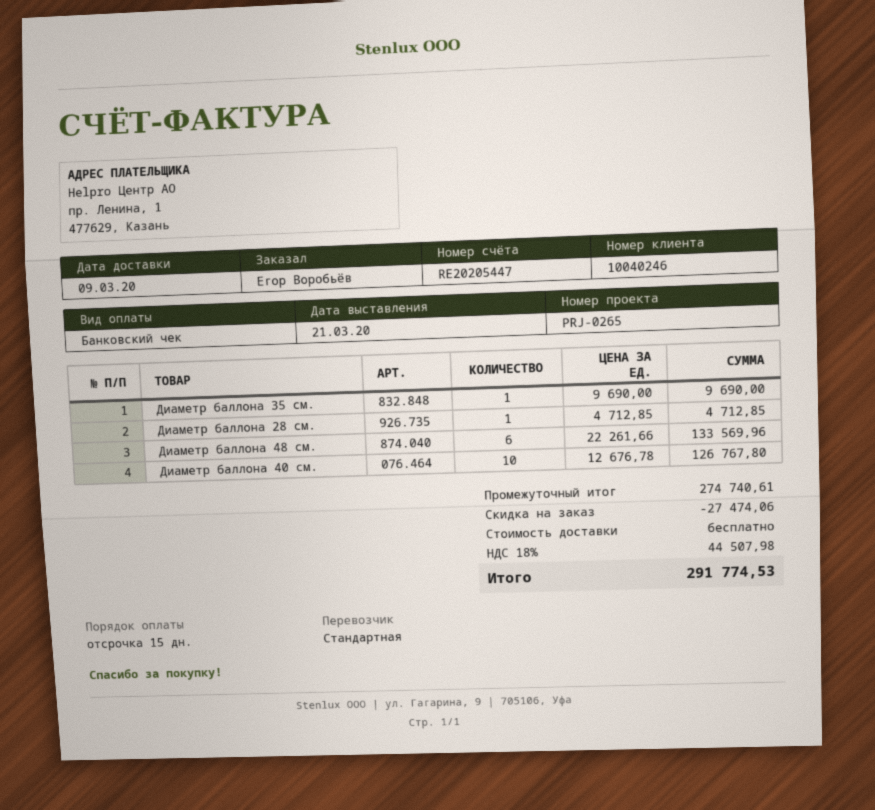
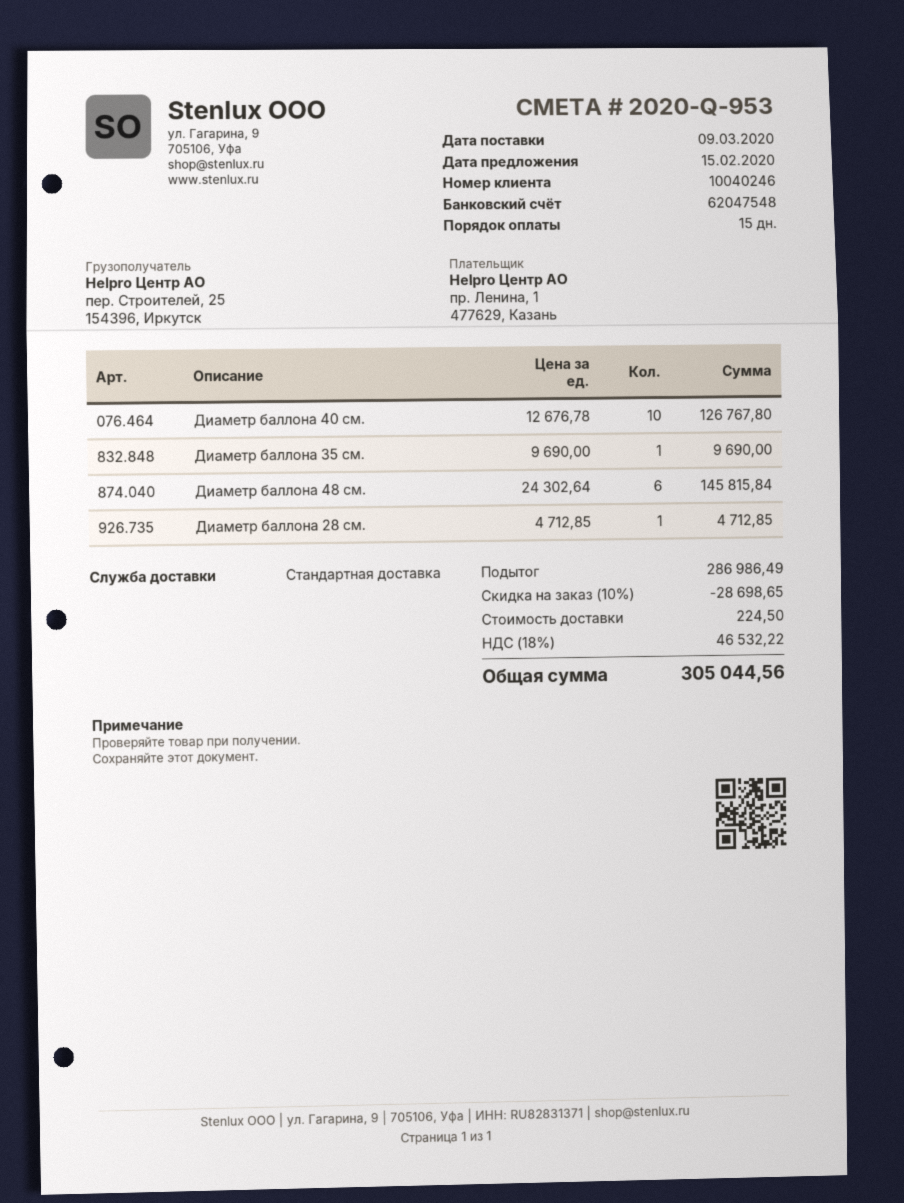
Диаметр баллона 48 см.: 6 x 22261.66 = 133569.96 -> 6 x 24302.64 = 145815.84
subtotal: 274740.61 -> 286986.49
discount: 27474.06 -> 28698.65
shipping: 0.00 -> 224.50
tax: 18% = 44507.98 -> 18% = 46532.22
total: 291774.53 -> 305044.56

